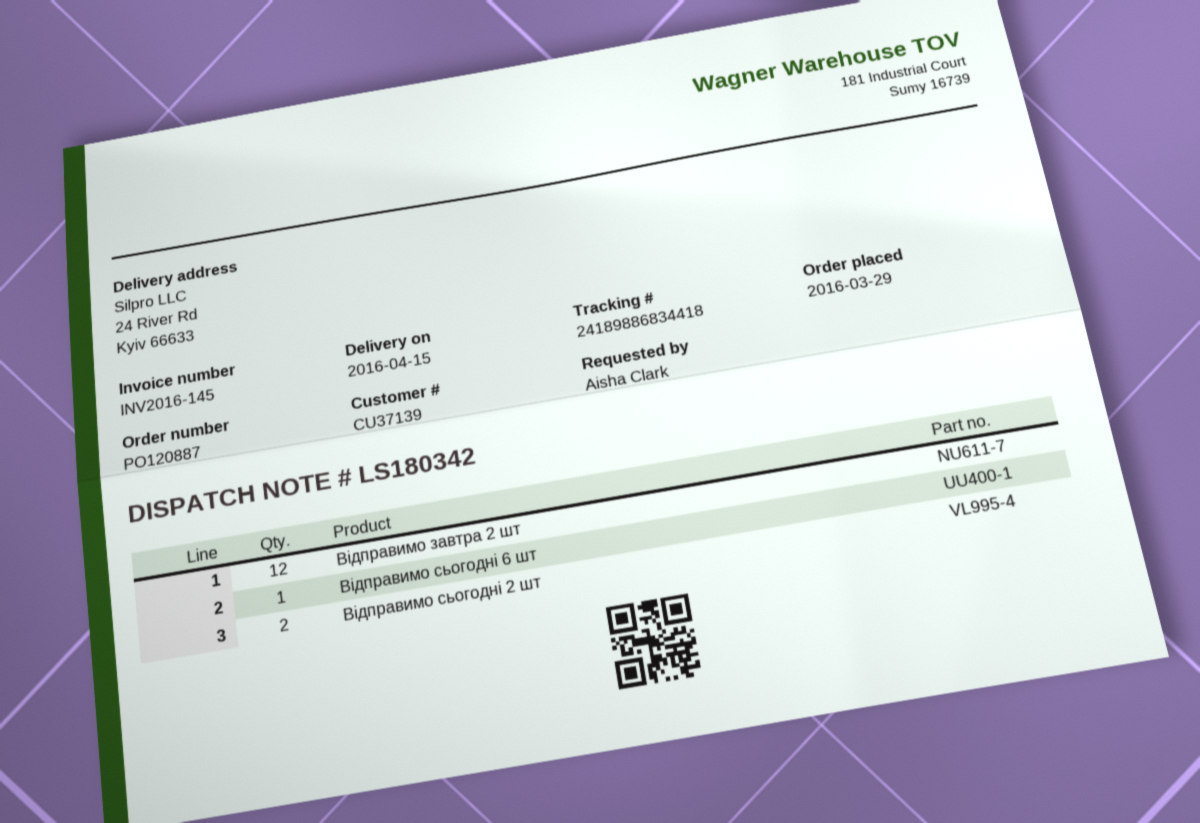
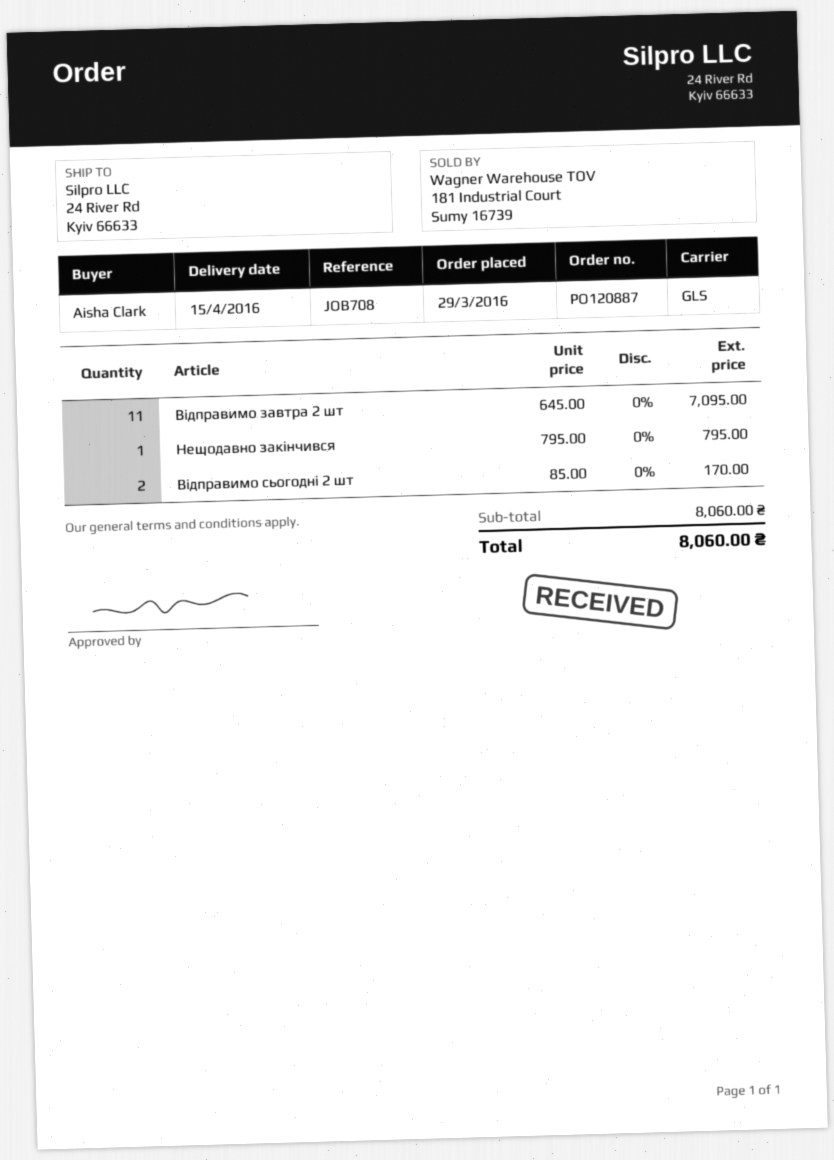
Відправимо завтра 2 шт: 12 -> 11
Відправимо сьогодні 6 шт: 1 -> none
Нещодавно закінчився: none -> 1

